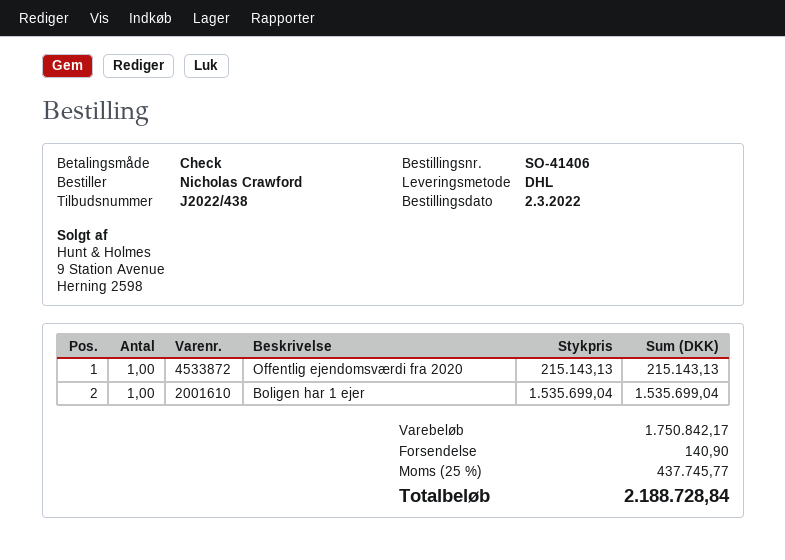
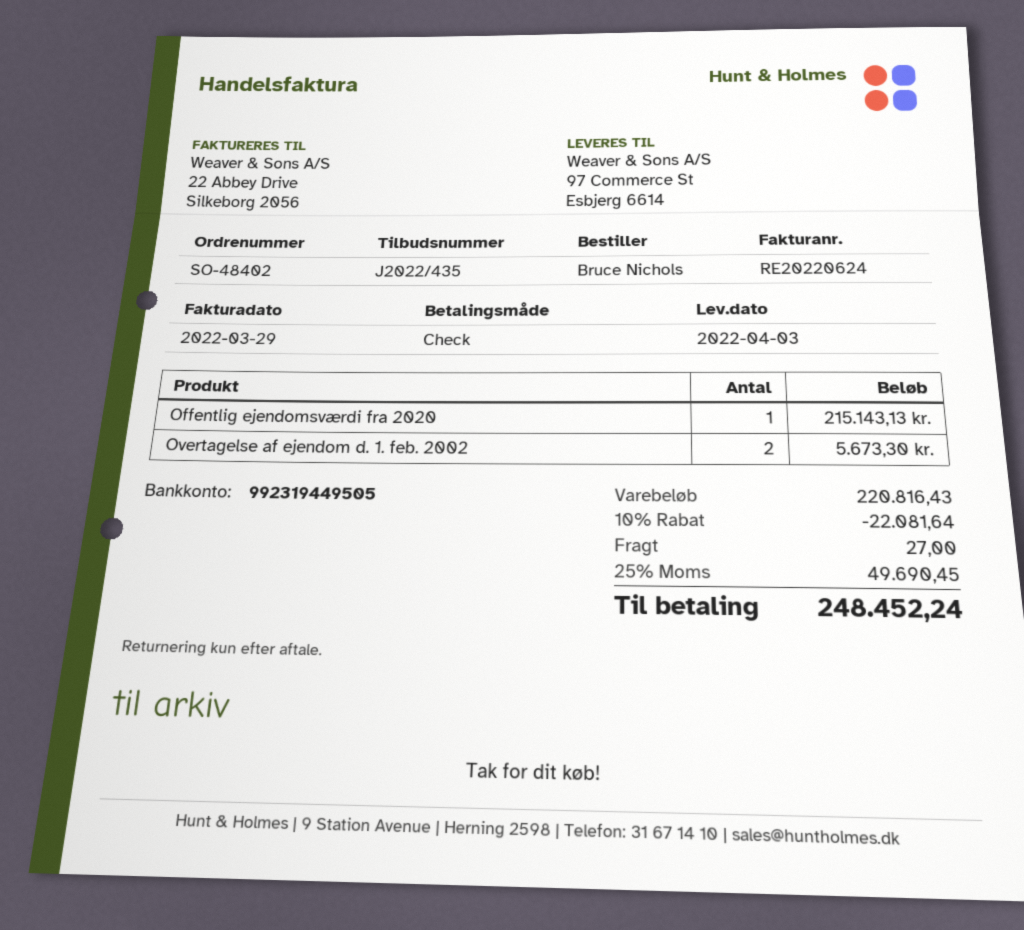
quote number: J2022/438 -> J2022/435
order number: SO-41406 -> SO-48402
ordered by: Nicholas Crawford -> Bruce Nichols
Boligen har 1 ejer: 1 for 1535699.04 -> none
Overtagelse af ejendom d. 1. feb. 2002: none -> 2 for 5673.30
subtotal: 1750842.17 -> 220816.43
discount: none -> 10% = 22081.64
shipping: 140.90 -> 27.00
tax: 25% = 437745.77 -> 25% = 49690.45
total: 2188728.84 -> 248452.24

